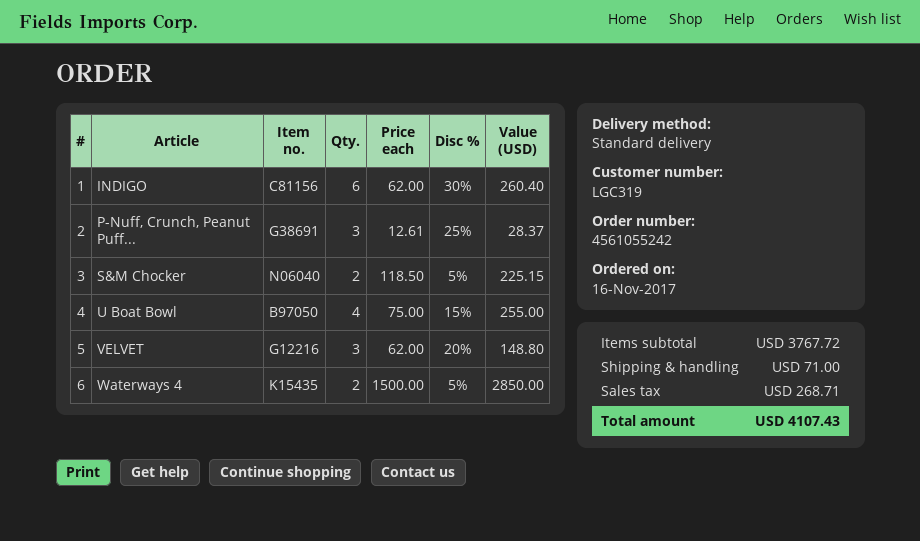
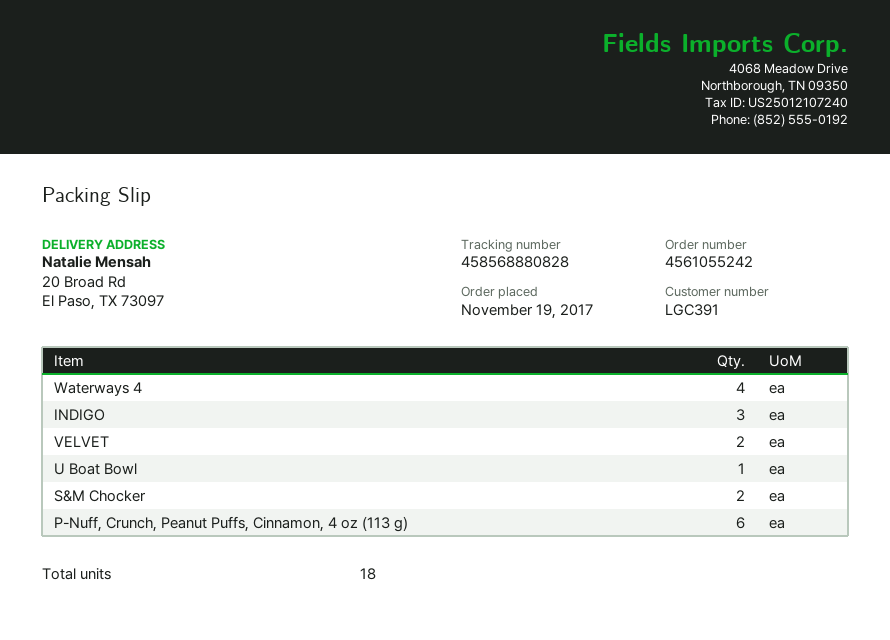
order date: 2017-11-16 -> 2017-11-19
customer number: LGC319 -> LGC391
INDIGO: 6 -> 3
P-Nuff, Crunch, Peanut Puff...: 3 -> 6
U Boat Bowl: 4 -> 1
VELVET: 3 -> 2
Waterways 4: 2 -> 4

